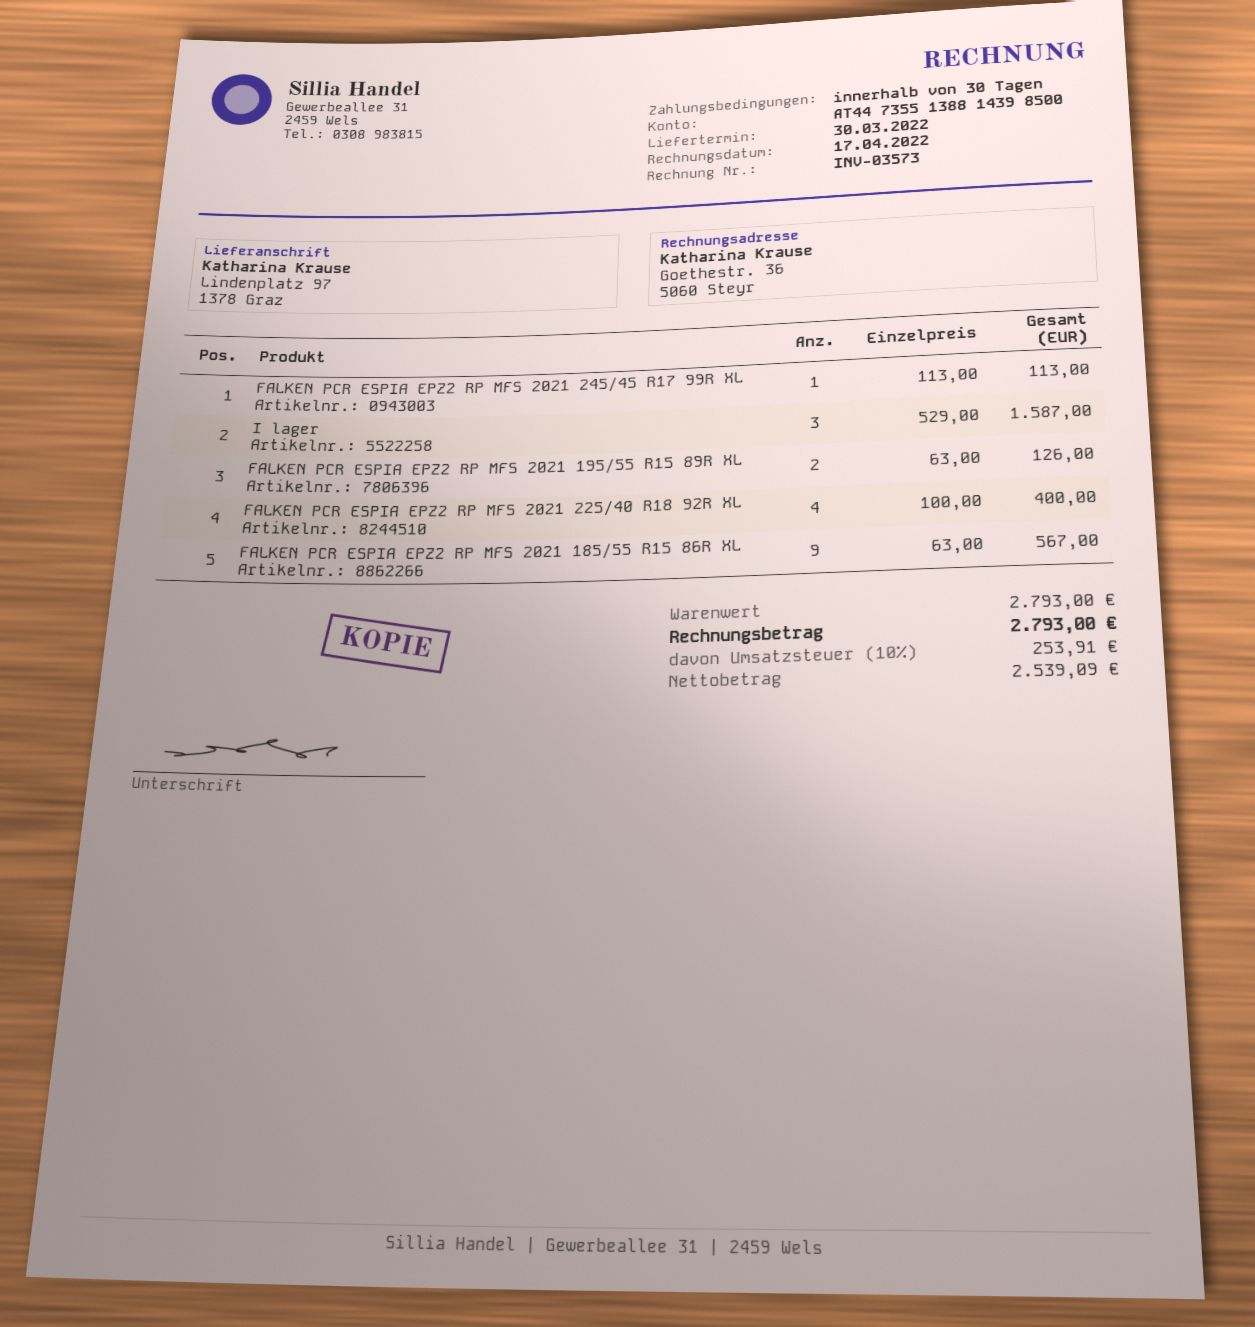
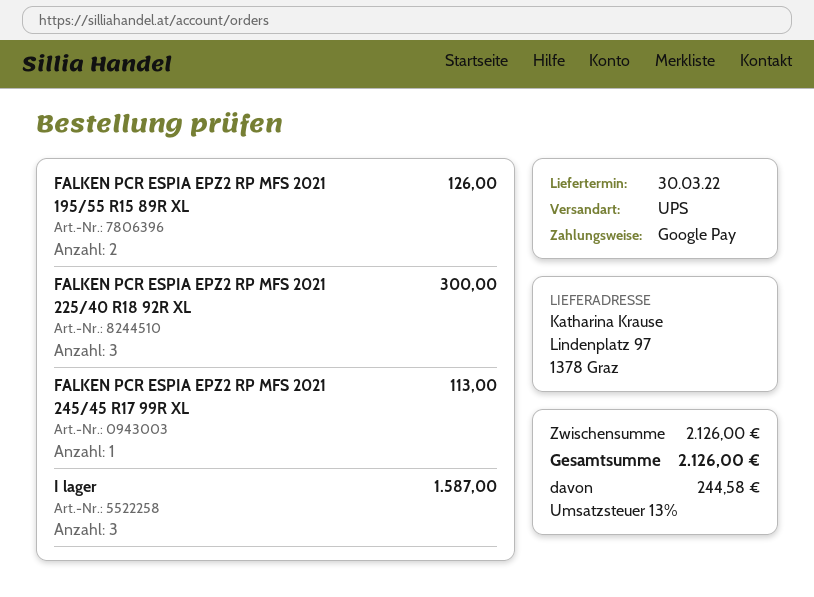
FALKEN PCR ESPIA EPZ2 RP MFS 2021 225/40 R18 92R XL: 4 for 400.00 -> 3 for 300.00
FALKEN PCR ESPIA EPZ2 RP MFS 2021 185/55 R15 86R XL: 9 for 567.00 -> none
subtotal: 2793.00 -> 2126.00
tax: 10% = 253.91 -> 13% = 244.58
total: 2793.00 -> 2126.00

